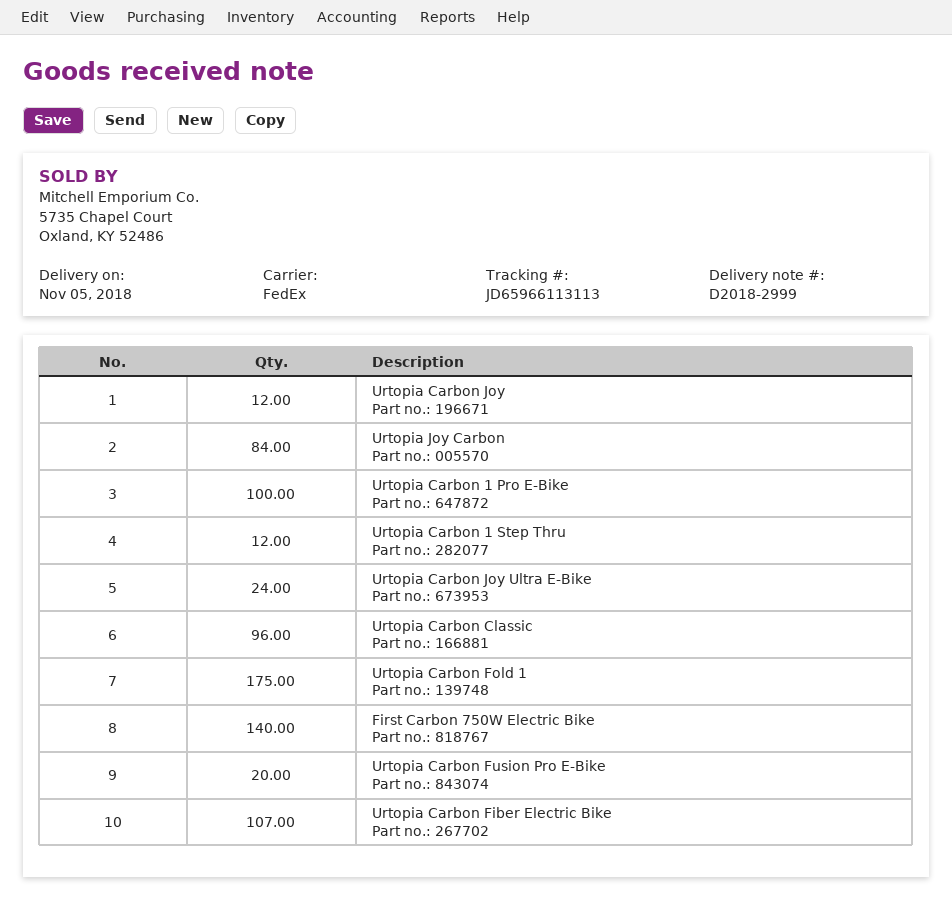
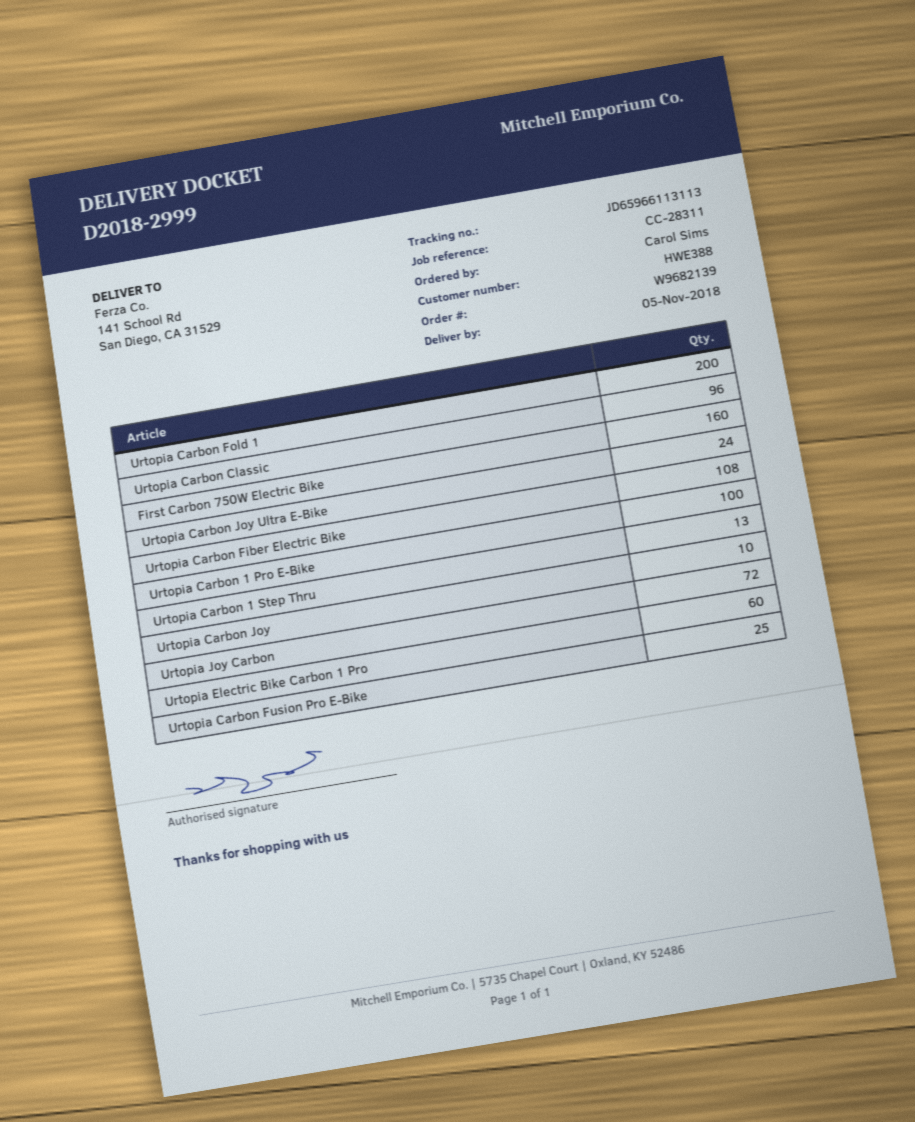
Urtopia Carbon Joy: 12 -> 10
Urtopia Joy Carbon: 84 -> 72
Urtopia Carbon 1 Step Thru: 12 -> 13
Urtopia Carbon Fold 1: 175 -> 200
First Carbon 750W Electric Bike: 140 -> 160
Urtopia Carbon Fusion Pro E-Bike: 20 -> 25
Urtopia Carbon Fiber Electric Bike: 107 -> 108
Urtopia Electric Bike Carbon 1 Pro: none -> 60

